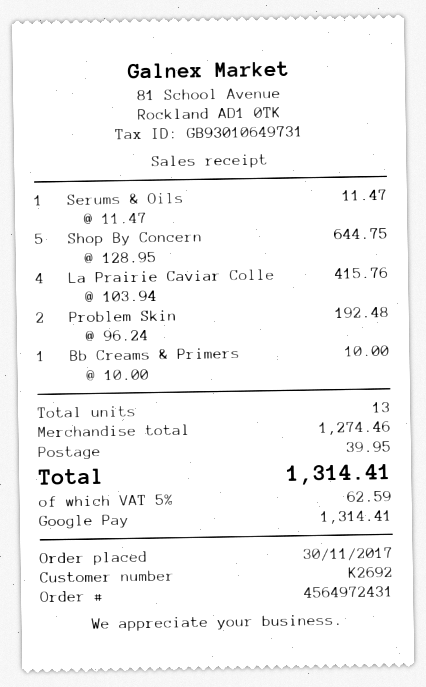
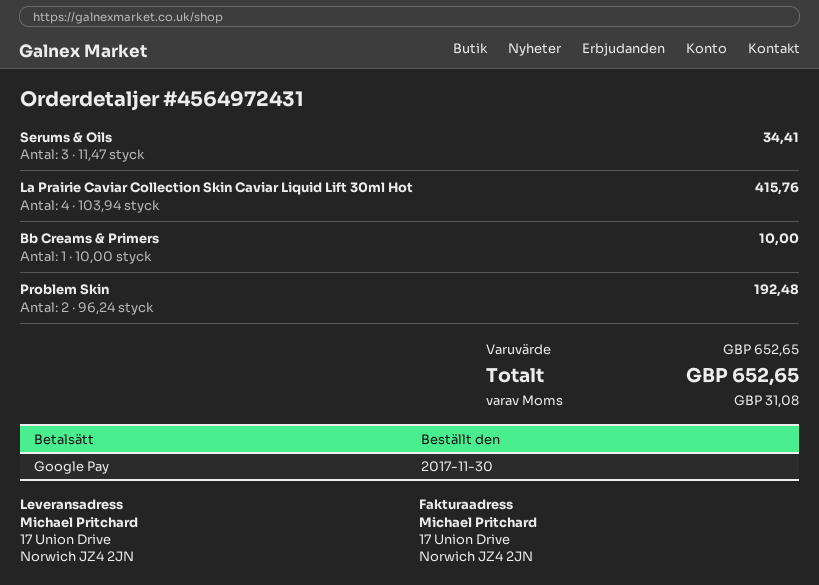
Serums & Oils: 1 x 11.47 = 11.47 -> 3 x 11.47 = 34.41
Shop By Concern: 5 x 128.95 = 644.75 -> none
subtotal: 1274.46 -> 652.65
shipping: 39.95 -> none
tax: 62.59 -> 31.08
total: 1314.41 -> 652.65

